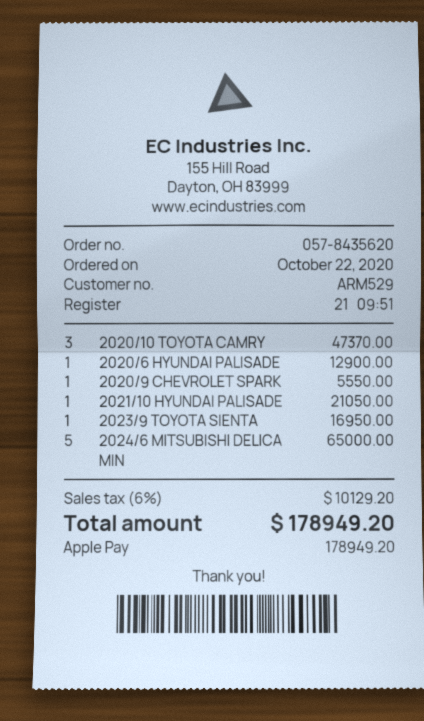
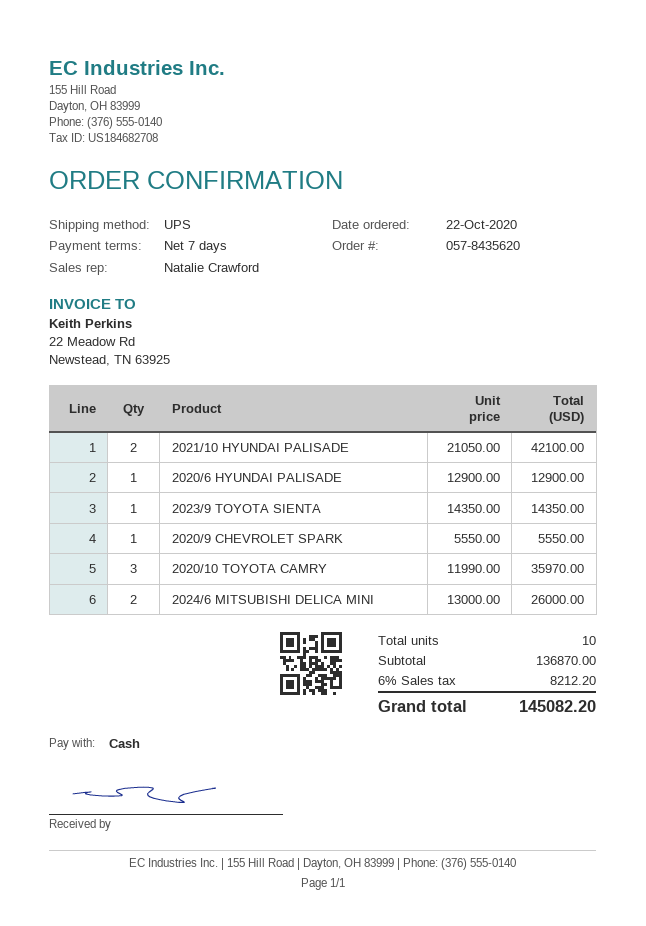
payment method: Apple Pay -> cash
2020/10 TOYOTA CAMRY: 3 for 47370.00 -> 3 for 35970.00
2021/10 HYUNDAI PALISADE: 1 for 21050.00 -> 2 for 42100.00
2023/9 TOYOTA SIENTA: 1 for 16950.00 -> 1 for 14350.00
2024/6 MITSUBISHI DELICA MIN: 5 for 65000.00 -> 2 for 26000.00
tax: 6% = 10129.20 -> 6% = 8212.20
total: 178949.20 -> 145082.20

